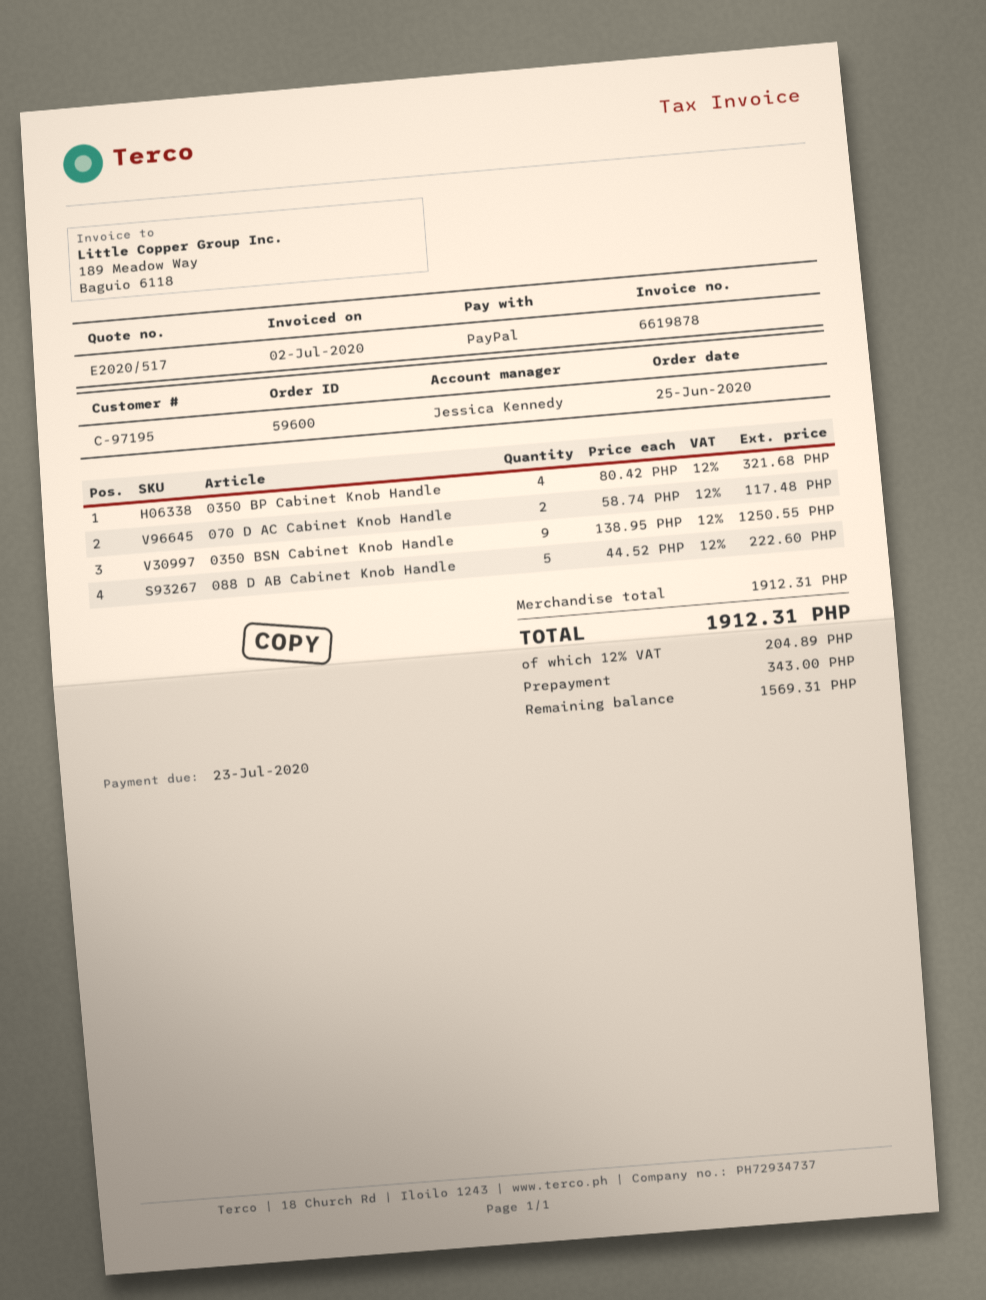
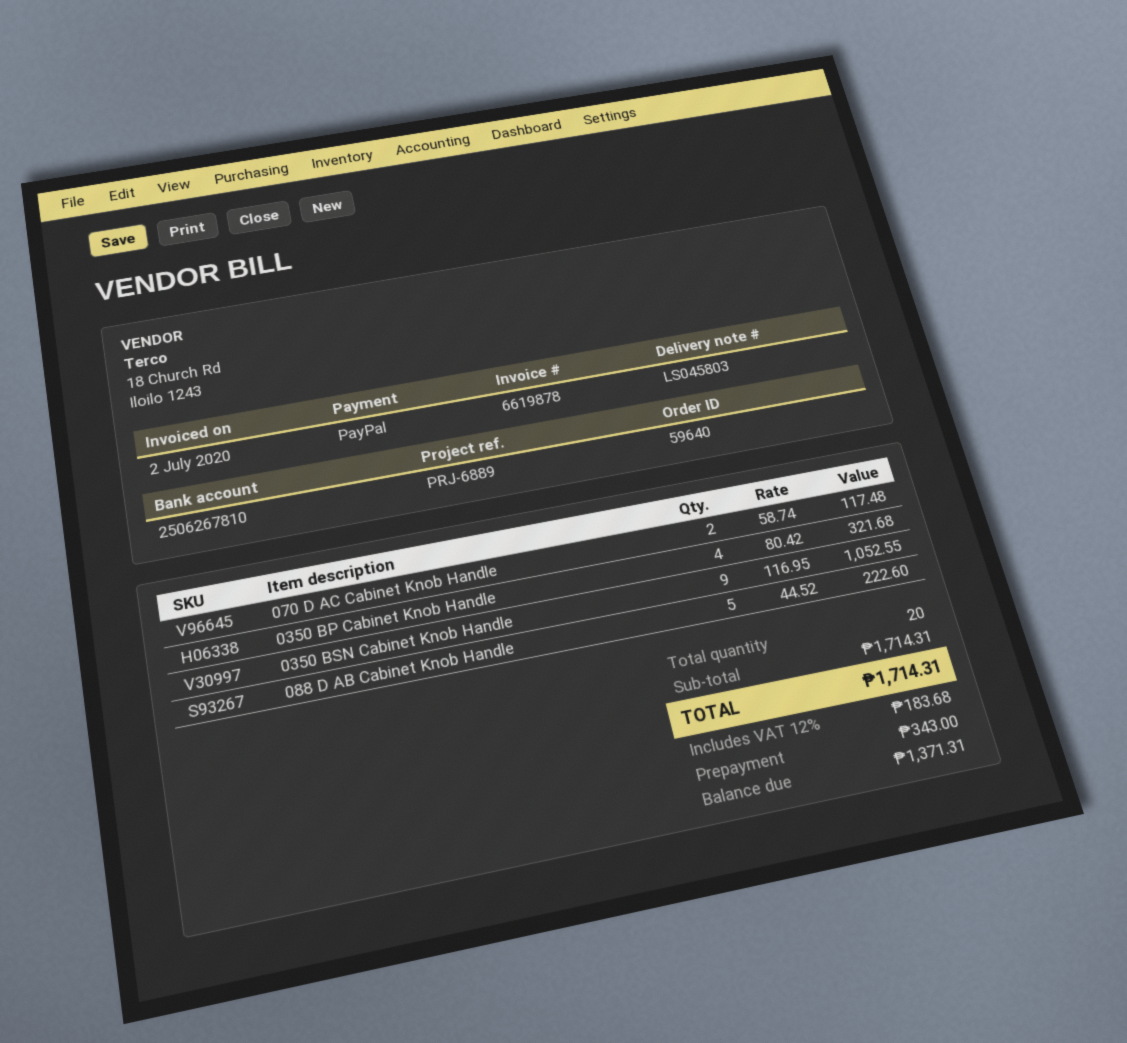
order number: 59600 -> 59640
0350 BSN Cabinet Knob Handle: 9 x 138.95 = 1250.55 -> 9 x 116.95 = 1052.55
subtotal: 1912.31 -> 1714.31
tax: 12% = 204.89 -> 12% = 183.68
total: 1912.31 -> 1714.31
balance: 1569.31 -> 1371.31

